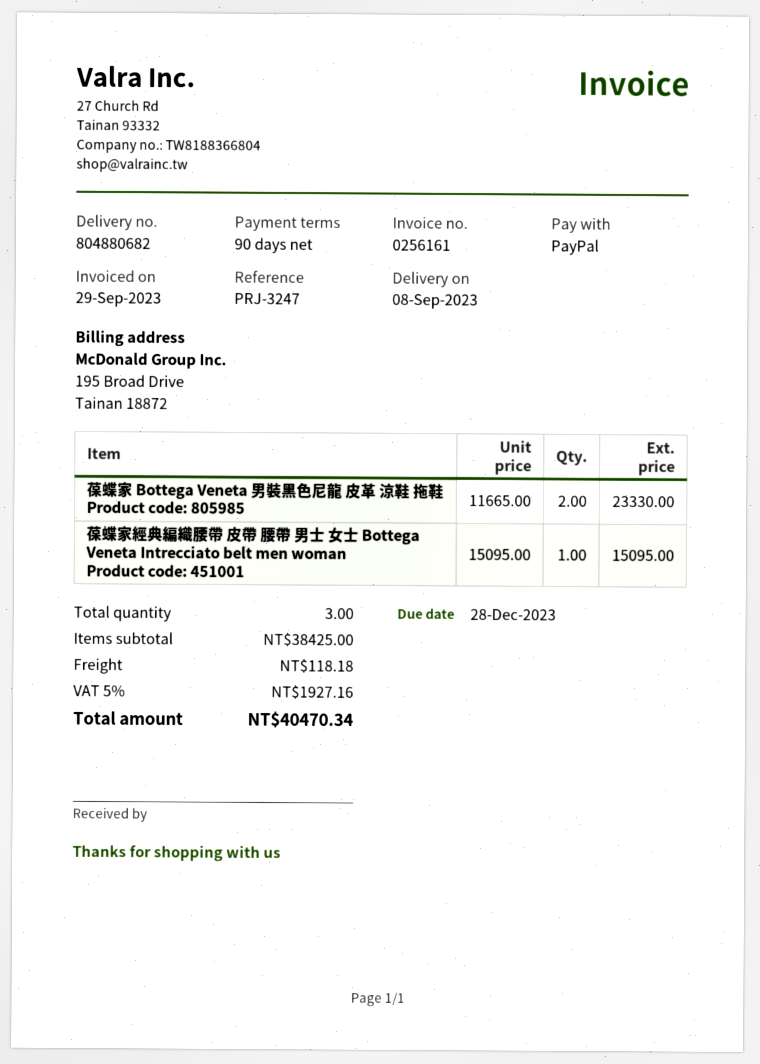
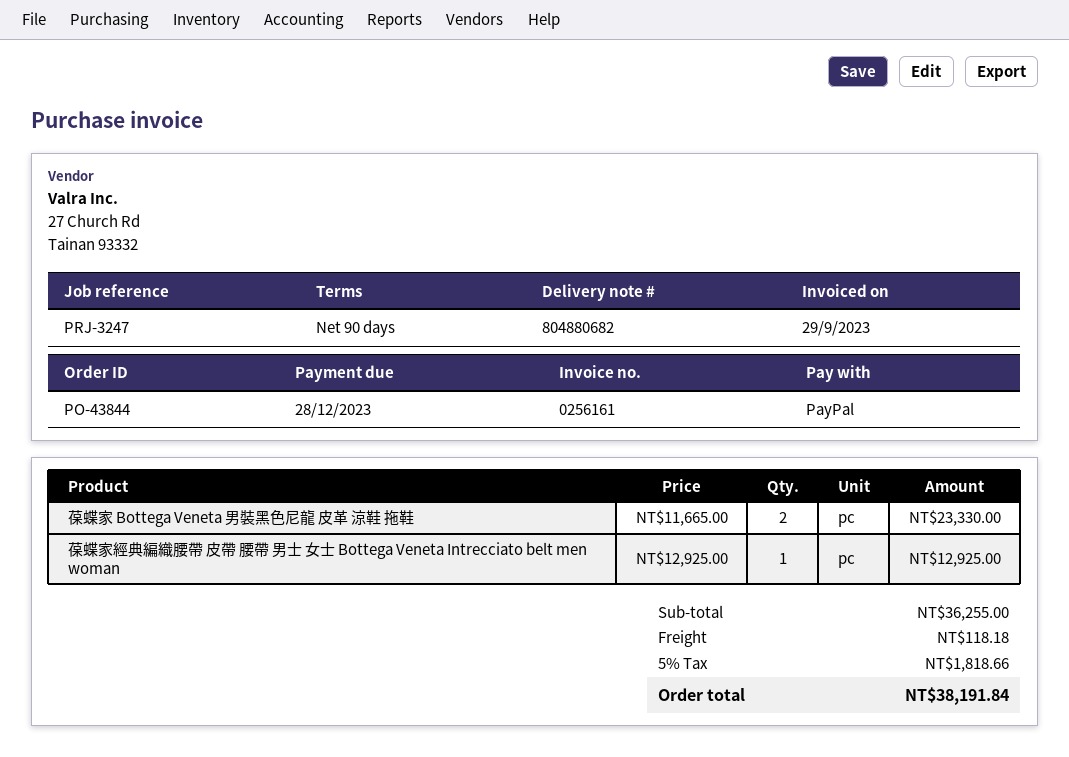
葆蝶家經典編織腰帶 皮帶 腰帶 男士 女士 Bottega Veneta Intrecciato belt men woman: 1 x 15095.00 = 15095.00 -> 1 x 12925.00 = 12925.00
subtotal: 38425.00 -> 36255.00
tax: 5% = 1927.16 -> 5% = 1818.66
total: 40470.34 -> 38191.84

